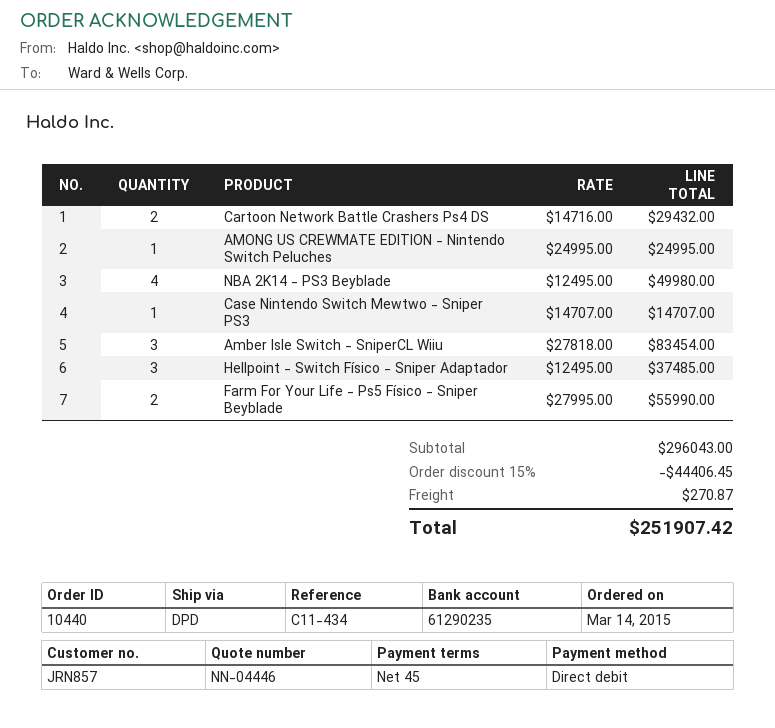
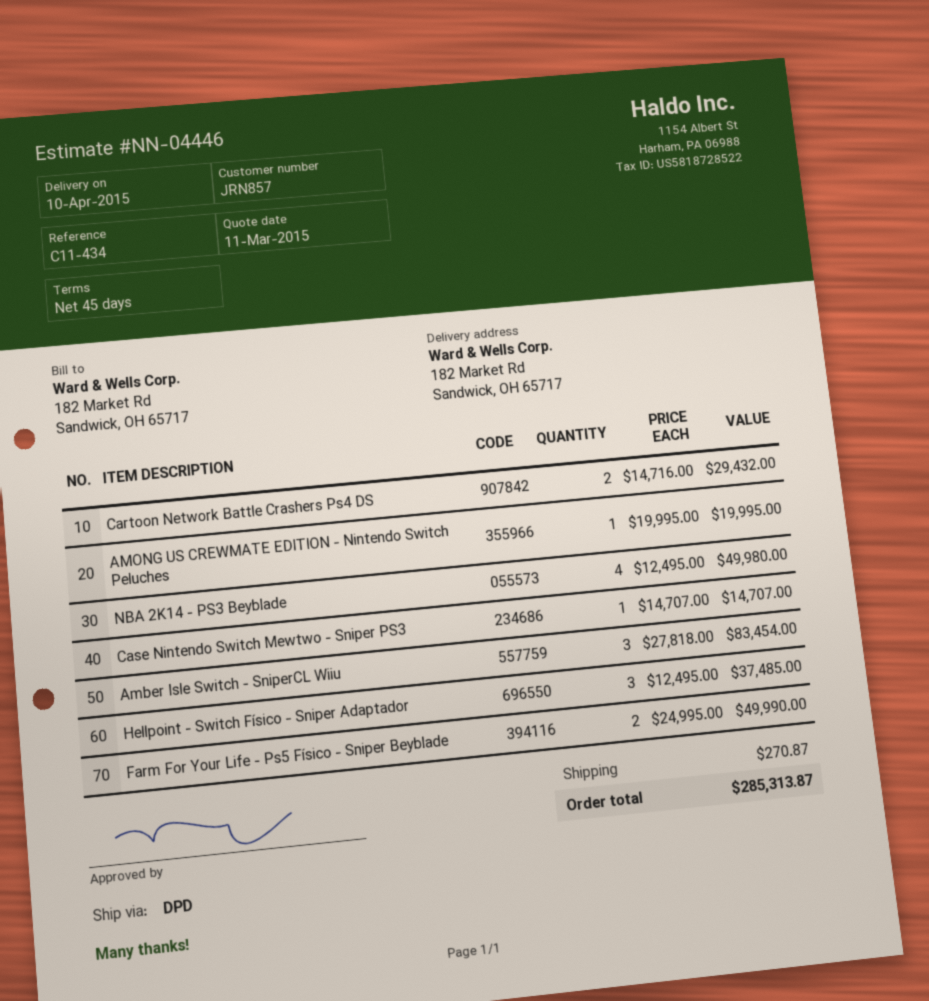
AMONG US CREWMATE EDITION - Nintendo Switch Peluches: 1 x 24995.00 = 24995.00 -> 1 x 19995.00 = 19995.00
Farm For Your Life - Ps5 Físico - Sniper Beyblade: 2 x 27995.00 = 55990.00 -> 2 x 24995.00 = 49990.00
discount: 15% = 44406.45 -> none
total: 251907.42 -> 285313.87

